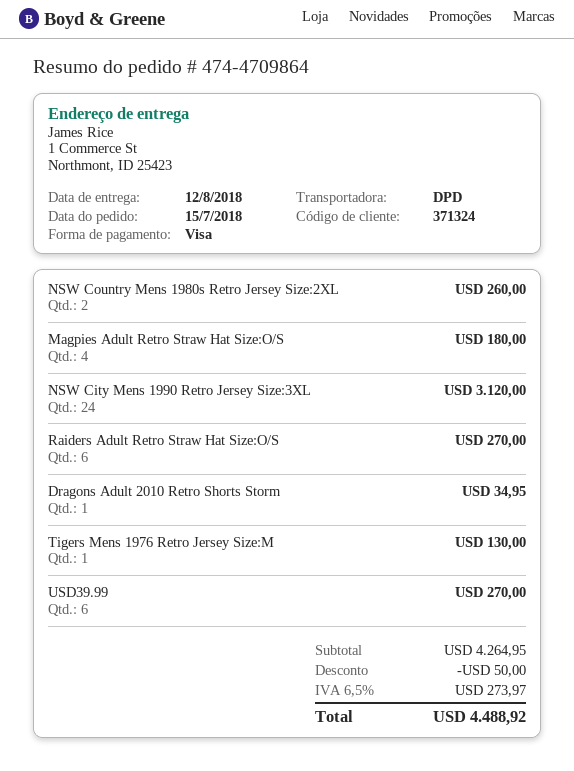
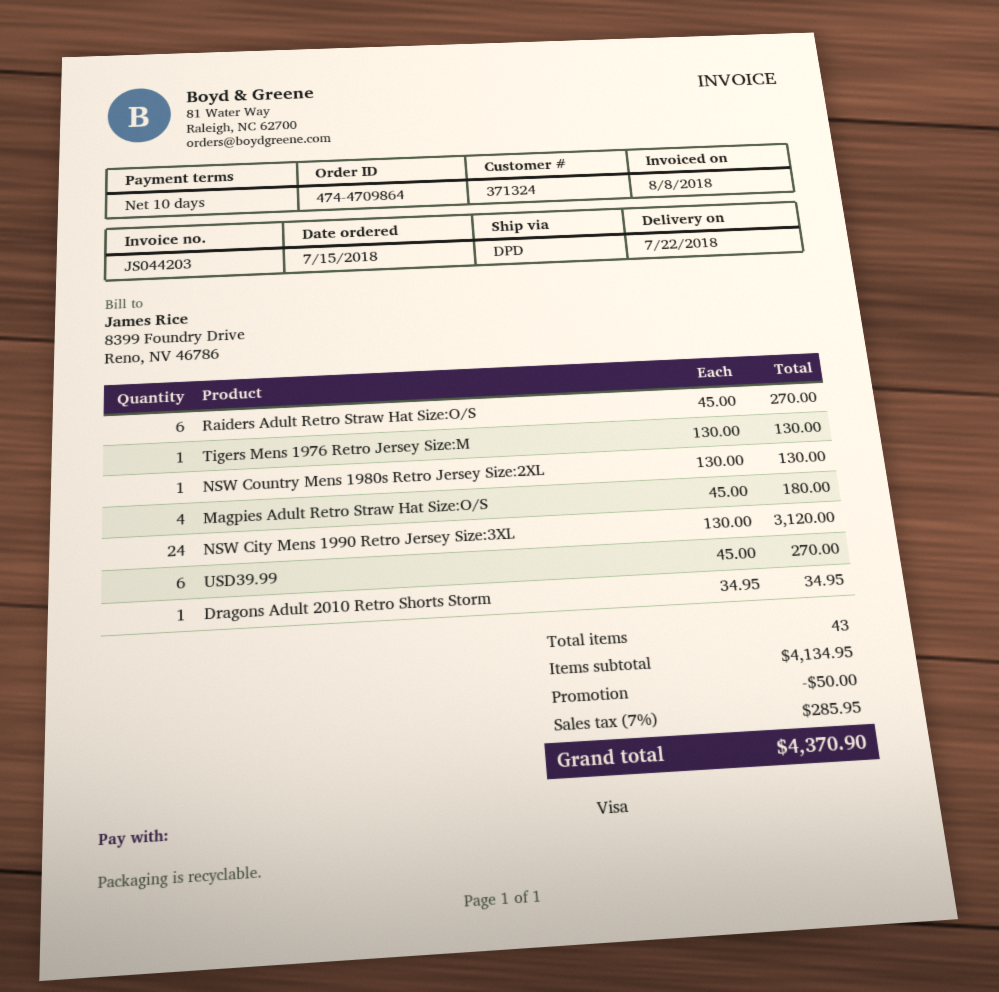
delivery date: 2018-08-12 -> 2018-07-22
NSW Country Mens 1980s Retro Jersey Size:2XL: 2 for 260.00 -> 1 for 130.00
subtotal: 4264.95 -> 4134.95
tax: 6.5% = 273.97 -> 7% = 285.95
total: 4488.92 -> 4370.90

